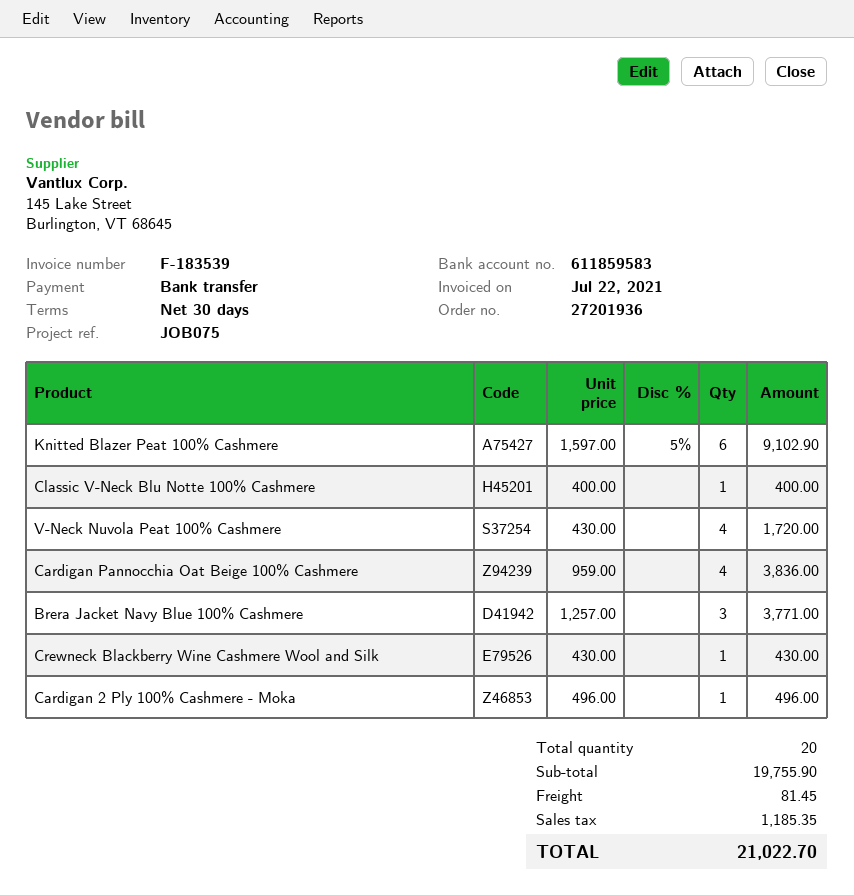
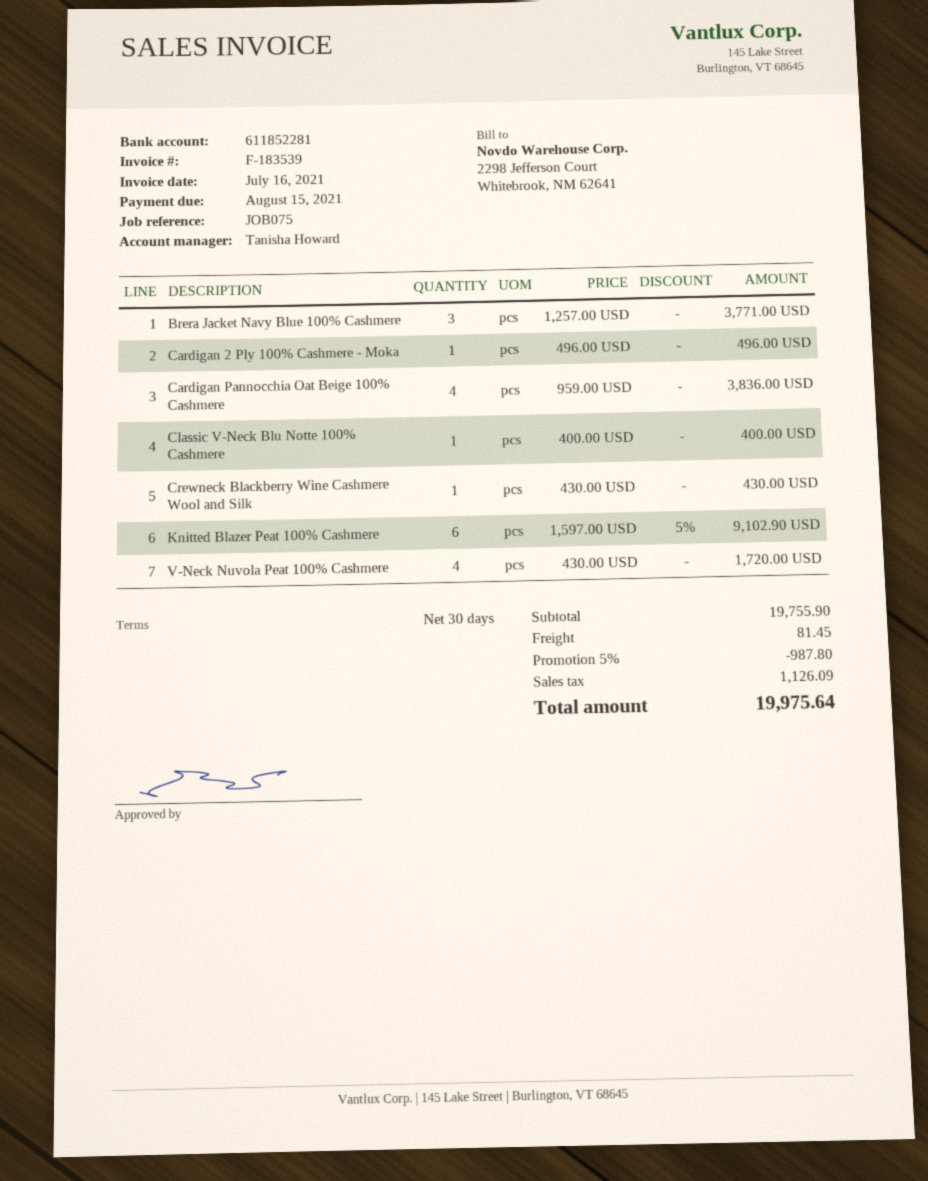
invoice date: 2021-07-22 -> 2021-07-16
bank account: 611859583 -> 611852281
discount: none -> 5% = 987.80
tax: 1185.35 -> 1126.09
total: 21022.70 -> 19975.64

